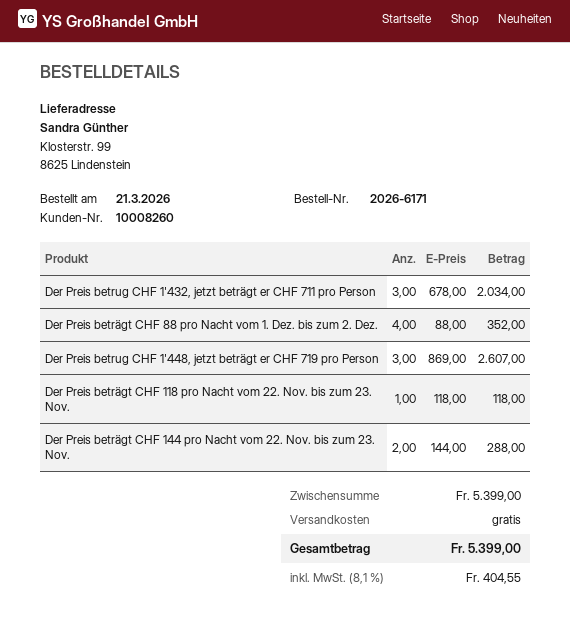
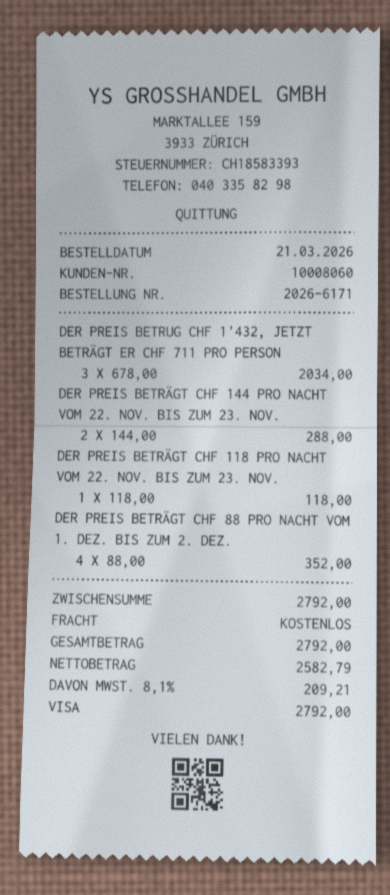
customer number: 10008260 -> 10008060
Der Preis betrug CHF 1'448, jetzt beträgt er CHF 719 pro Person: 3 x 869.00 = 2607.00 -> none
subtotal: 5399.00 -> 2792.00
tax: 8.1% = 404.55 -> 8.1% = 209.21
total: 5399.00 -> 2792.00

